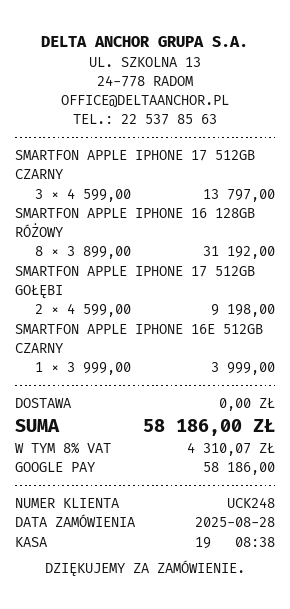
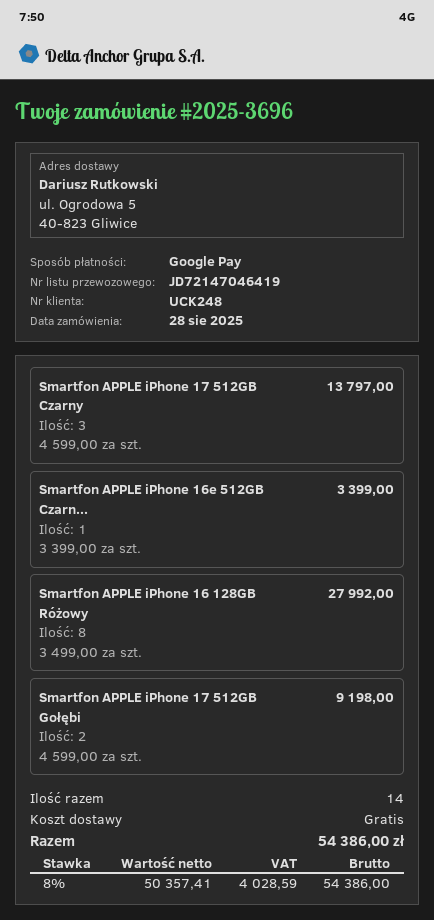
SMARTFON APPLE IPHONE 16 128GB RÓŻOWY: 8 x 3899.00 = 31192.00 -> 8 x 3499.00 = 27992.00
SMARTFON APPLE IPHONE 16E 512GB CZARNY: 1 x 3999.00 = 3999.00 -> 1 x 3399.00 = 3399.00
tax: 8% = 4310.07 -> 8% = 4028.59
total: 58186.00 -> 54386.00

